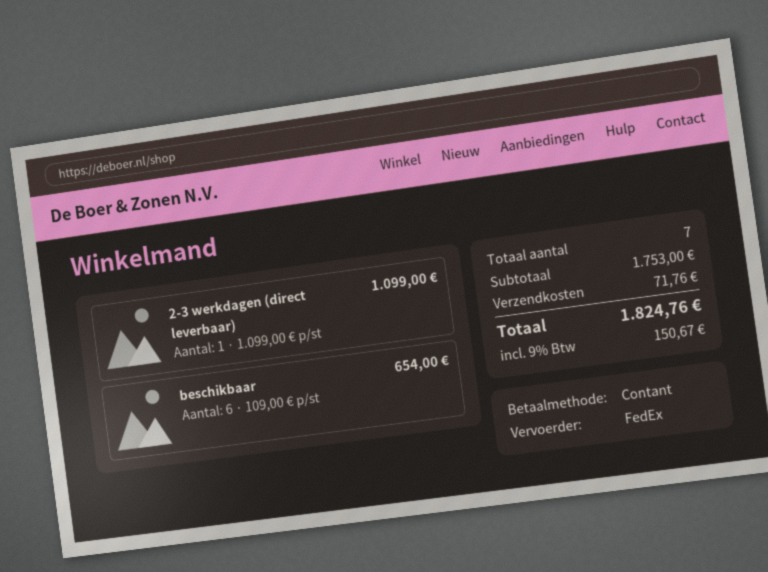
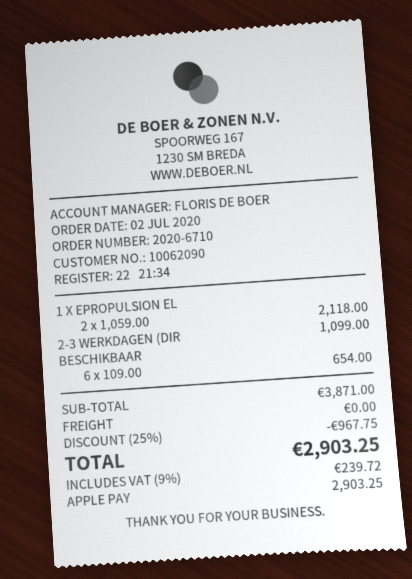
payment method: cash -> Apple Pay
1 X EPROPULSION EL: none -> 2 x 1059.00 = 2118.00
subtotal: 1753.00 -> 3871.00
discount: none -> 25% = 967.75
shipping: 71.76 -> 0.00
tax: 9% = 150.67 -> 9% = 239.72
total: 1824.76 -> 2903.25

